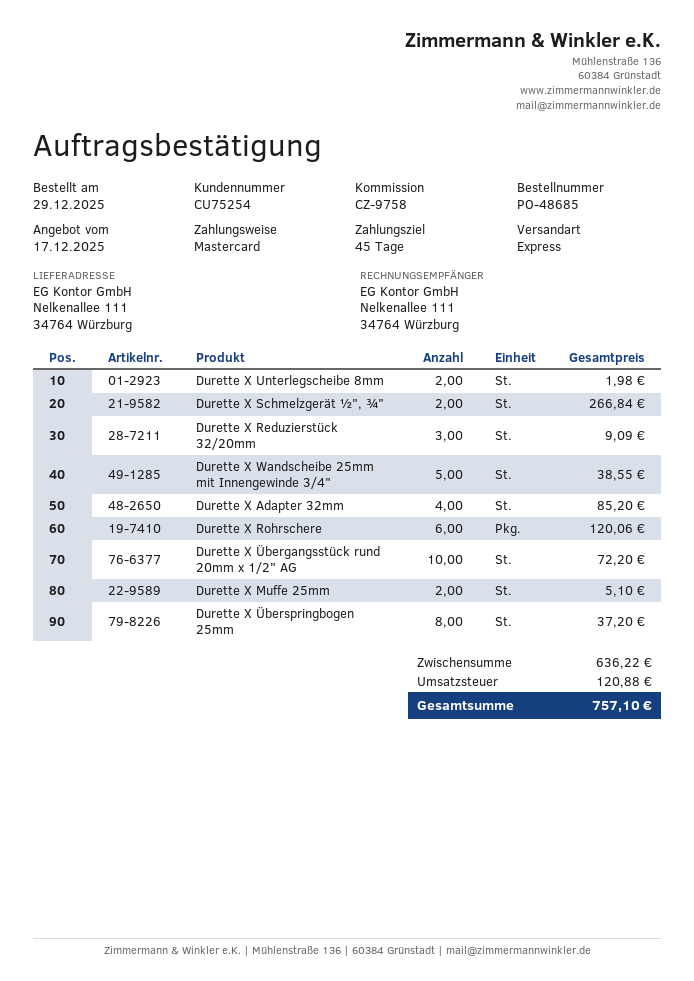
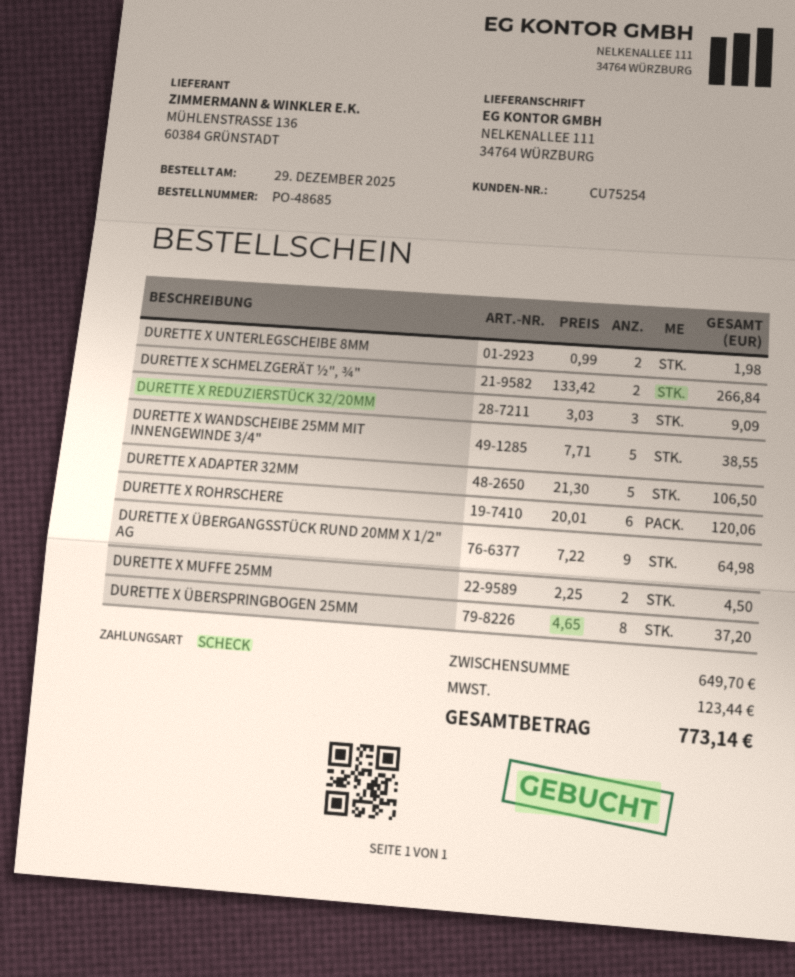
payment method: Mastercard -> cheque
Durette X Adapter 32mm: 4 for 85.20 -> 5 for 106.50
Durette X Übergangsstück rund 20mm x 1/2" AG: 10 for 72.20 -> 9 for 64.98
Durette X Muffe 25mm: 2 for 5.10 -> 2 for 4.50
subtotal: 636.22 -> 649.70
tax: 120.88 -> 123.44
total: 757.10 -> 773.14

